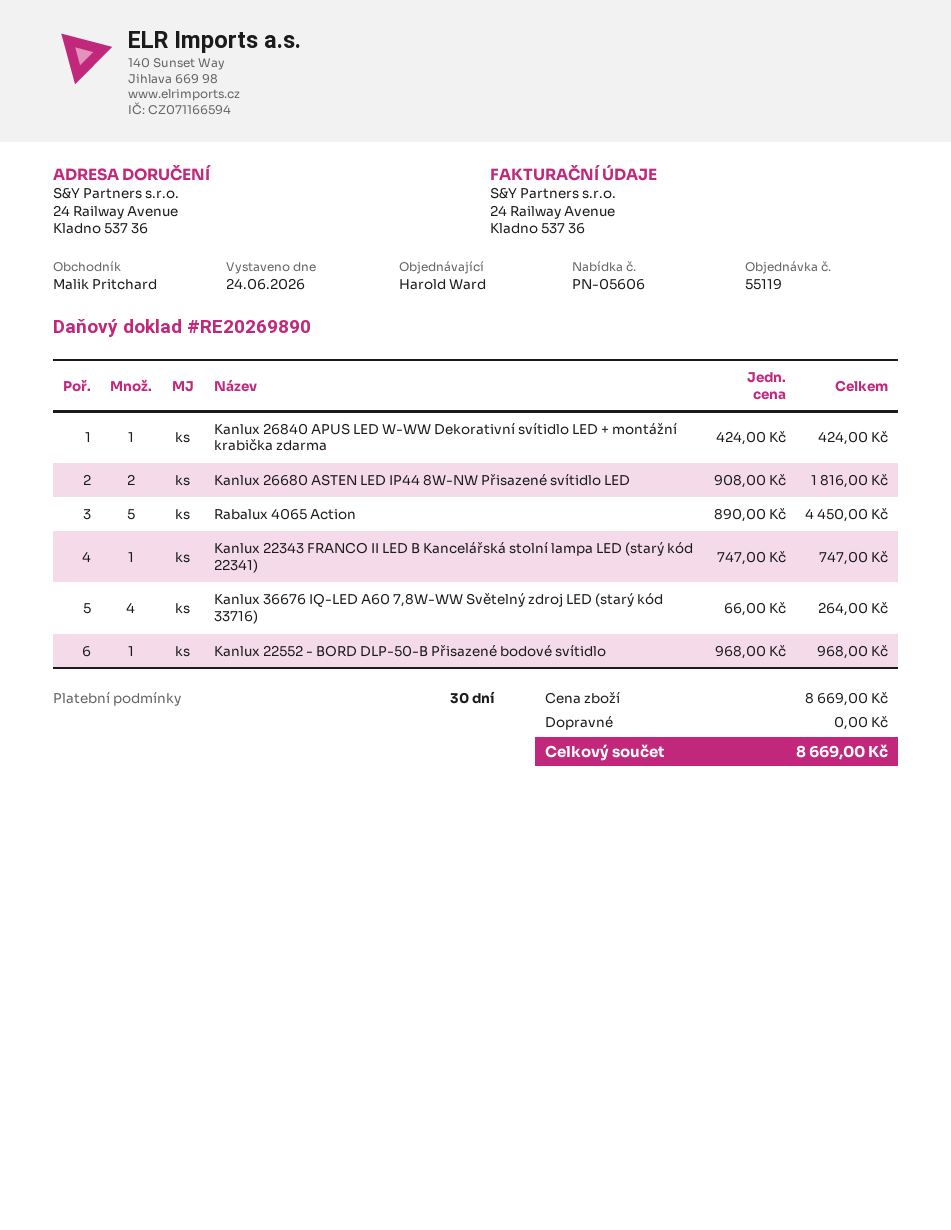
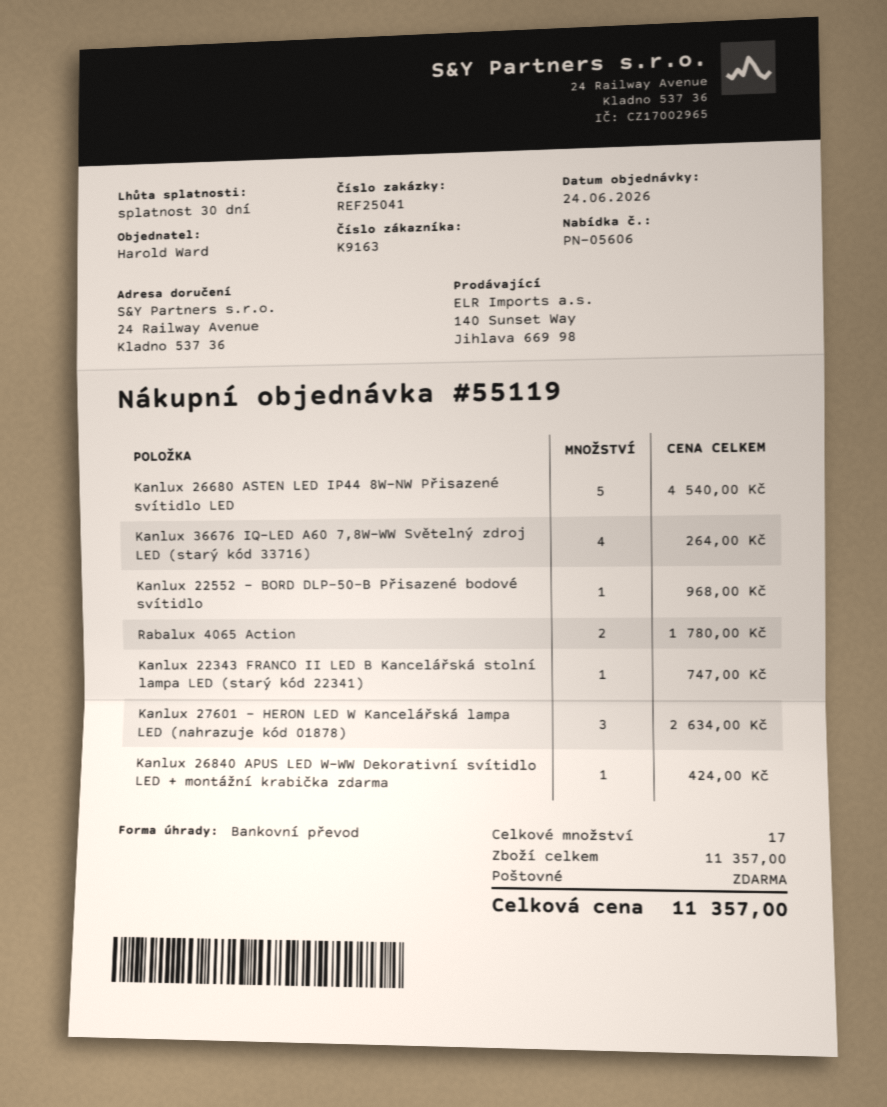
Kanlux 26680 ASTEN LED IP44 8W-NW Přisazené svítidlo LED: 2 for 1816.00 -> 5 for 4540.00
Rabalux 4065 Action: 5 for 4450.00 -> 2 for 1780.00
Kanlux 27601 - HERON LED W Kancelářská lampa LED (nahrazuje kód 01878): none -> 3 for 2634.00
subtotal: 8669.00 -> 11357.00
total: 8669.00 -> 11357.00

